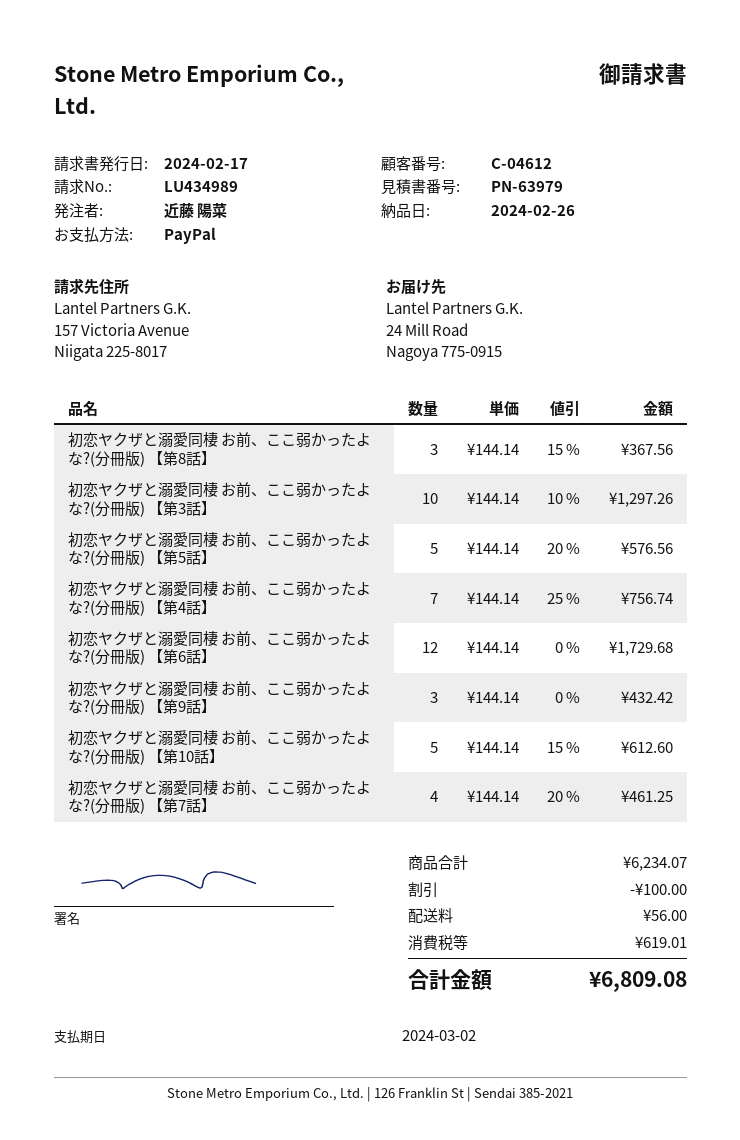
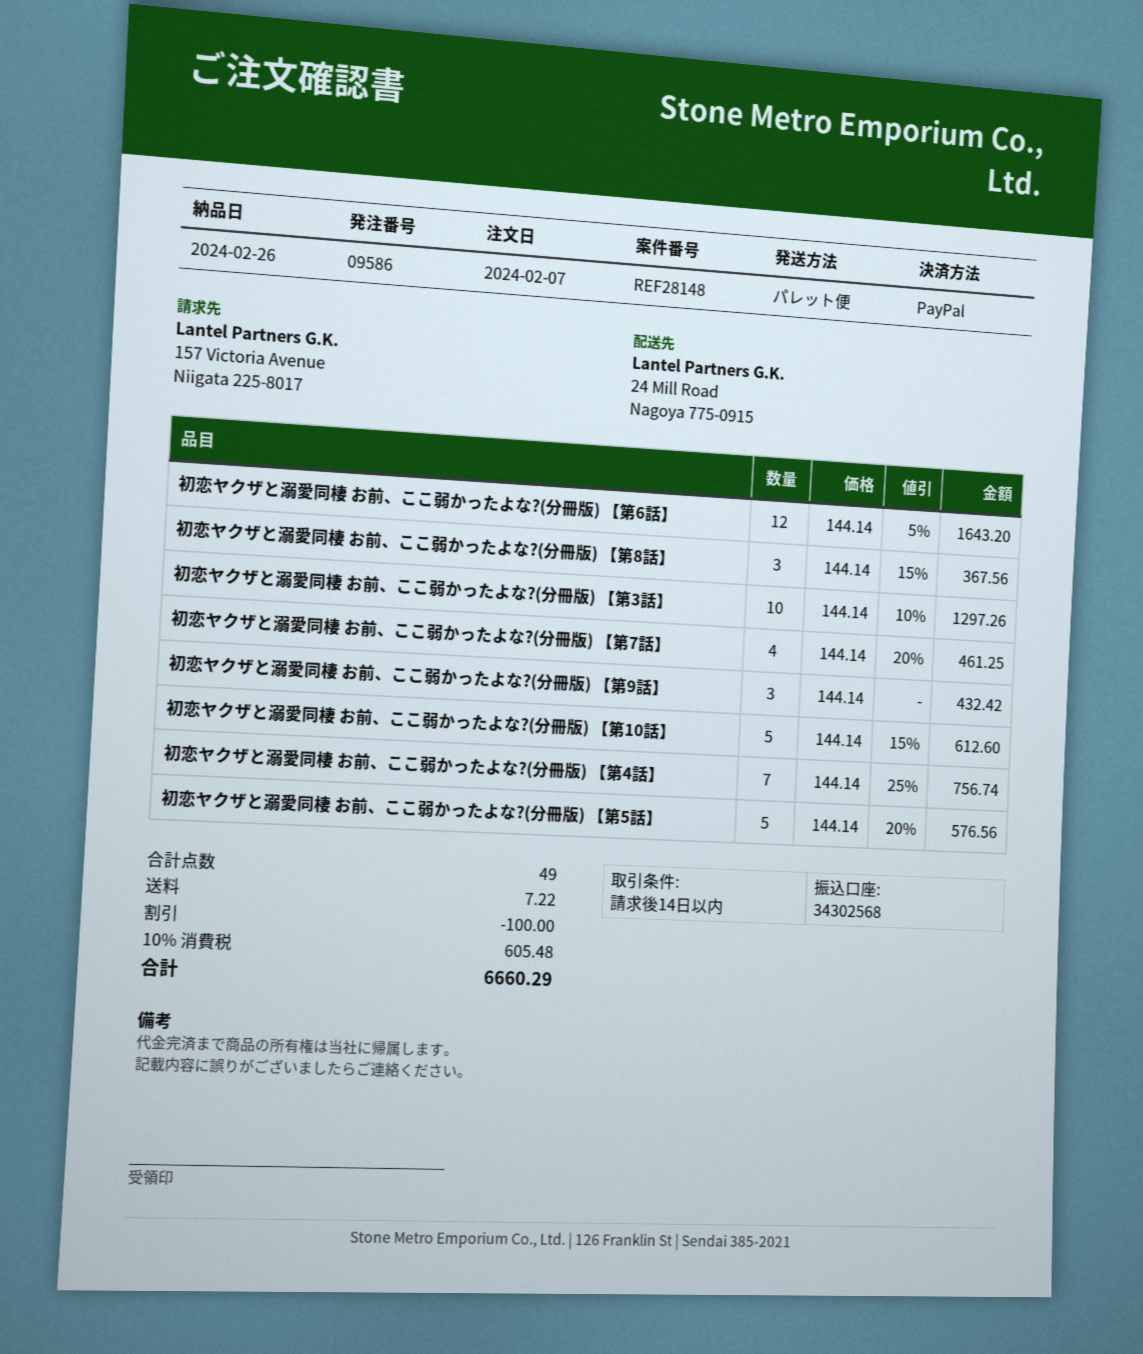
初恋ヤクザと溺愛同棲 お前、ここ弱かったよな?(分冊版) 【第6話】: 12 x 144.14 = 1729.68 -> 12 x 144.14 - 5% = 1643.20
shipping: 56.00 -> 7.22
tax: 619.01 -> 605.48
total: 6809.08 -> 6660.29

